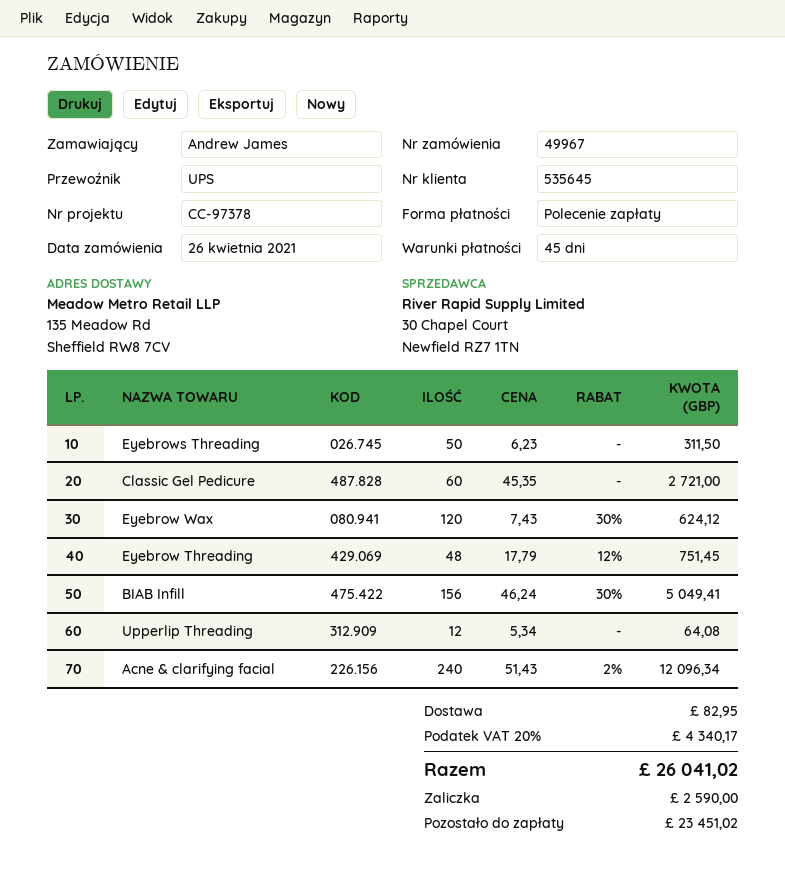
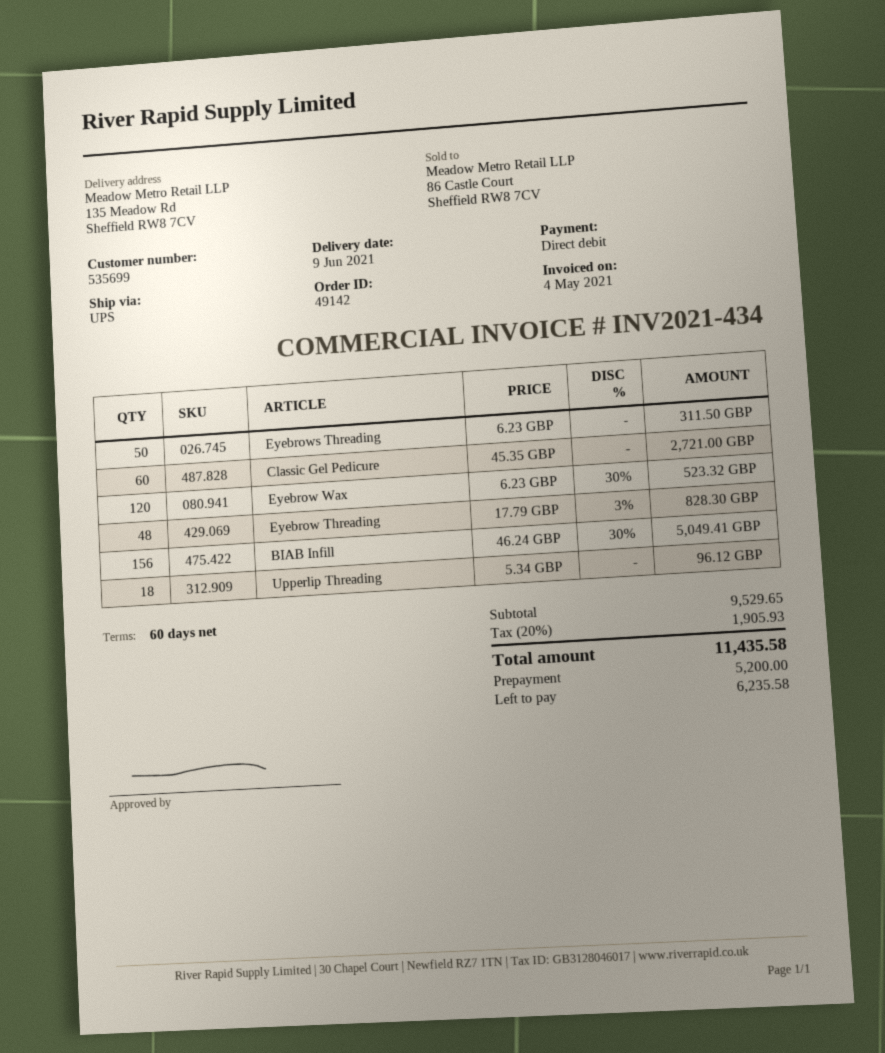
order number: 49967 -> 49142
payment terms: 45 days -> 60 days
customer number: 535645 -> 535699
Eyebrow Wax: 120 x 7.43 - 30% = 624.12 -> 120 x 6.23 - 30% = 523.32
Eyebrow Threading: 48 x 17.79 - 12% = 751.45 -> 48 x 17.79 - 3% = 828.30
Upperlip Threading: 12 x 5.34 = 64.08 -> 18 x 5.34 = 96.12
Acne & clarifying facial: 240 x 51.43 - 2% = 12096.34 -> none
shipping: 82.95 -> none
tax: 20% = 4340.17 -> 20% = 1905.93
total: 26041.02 -> 11435.58
deposit: 2590.00 -> 5200.00
balance: 23451.02 -> 6235.58

